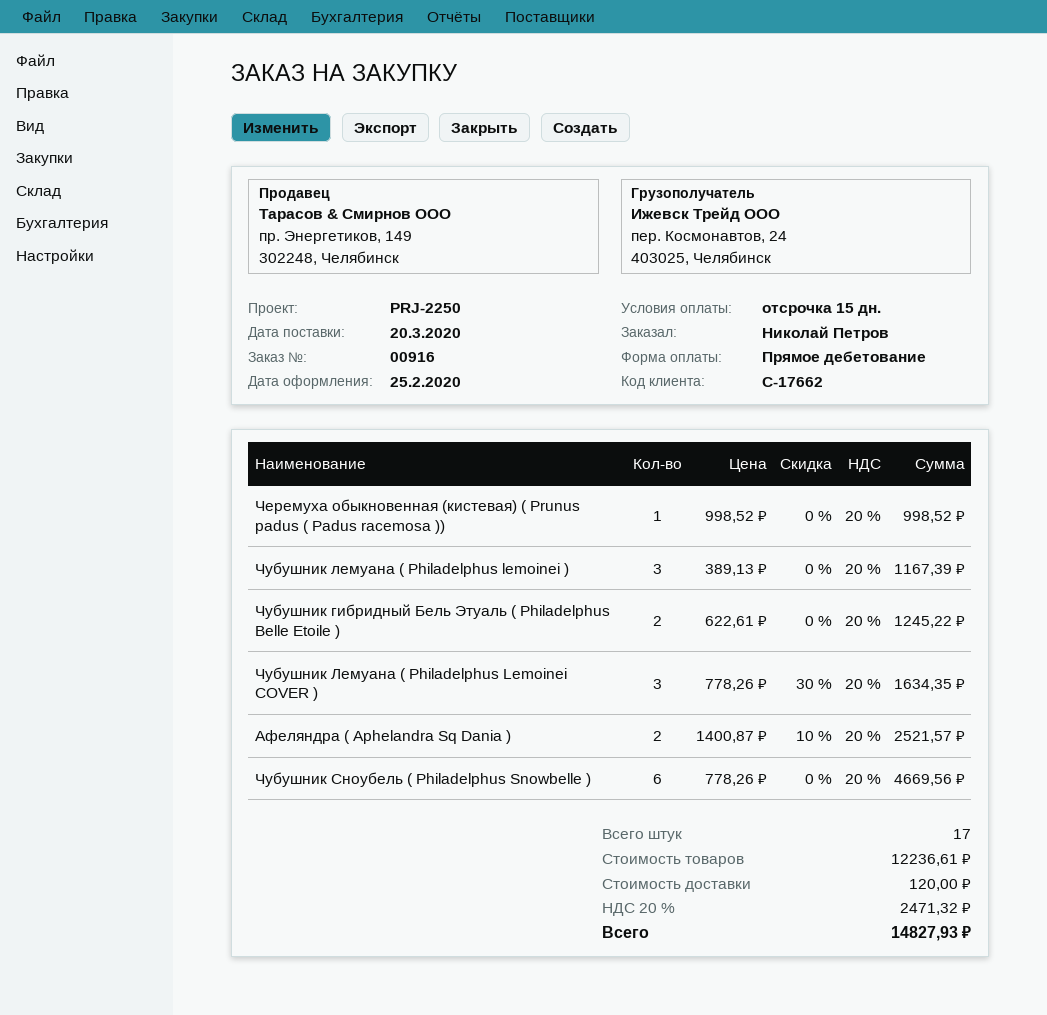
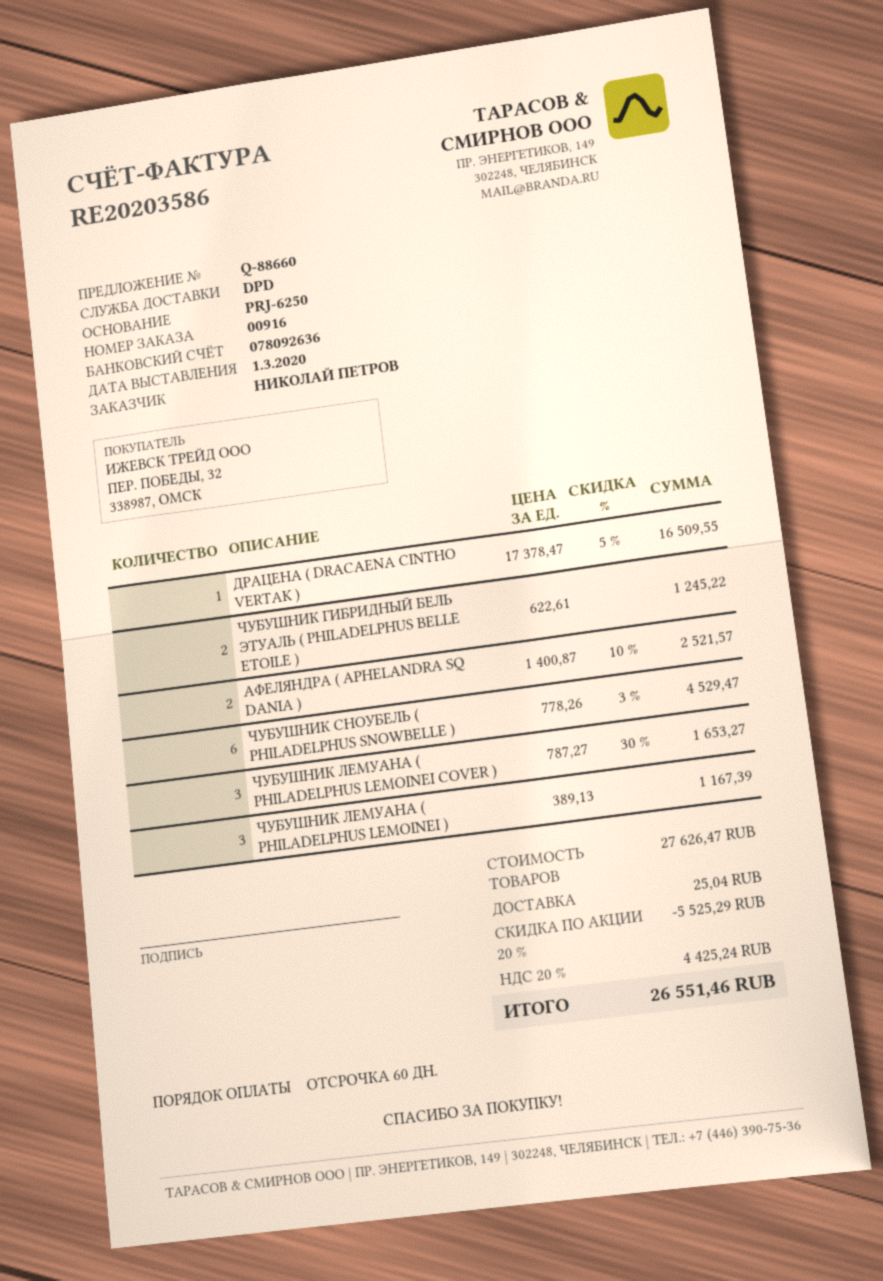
payment terms: 15 days -> 60 days
reference: PRJ-2250 -> PRJ-6250
Черемуха обыкновенная (кистевая) ( Prunus padus ( Padus racemosa )): 1 x 998.52 = 998.52 -> none
Чубушник Лемуана ( Philadelphus Lemoinei COVER ): 3 x 778.26 - 30% = 1634.35 -> 3 x 787.27 - 30% = 1653.27
Чубушник Сноубель ( Philadelphus Snowbelle ): 6 x 778.26 = 4669.56 -> 6 x 778.26 - 3% = 4529.47
ДРАЦЕНА ( DRACAENA CINTHO VERTAK ): none -> 1 x 17378.47 - 5% = 16509.55
subtotal: 12236.61 -> 27626.47
discount: none -> 20% = 5525.29
shipping: 120.00 -> 25.04
tax: 20% = 2471.32 -> 20% = 4425.24
total: 14827.93 -> 26551.46

